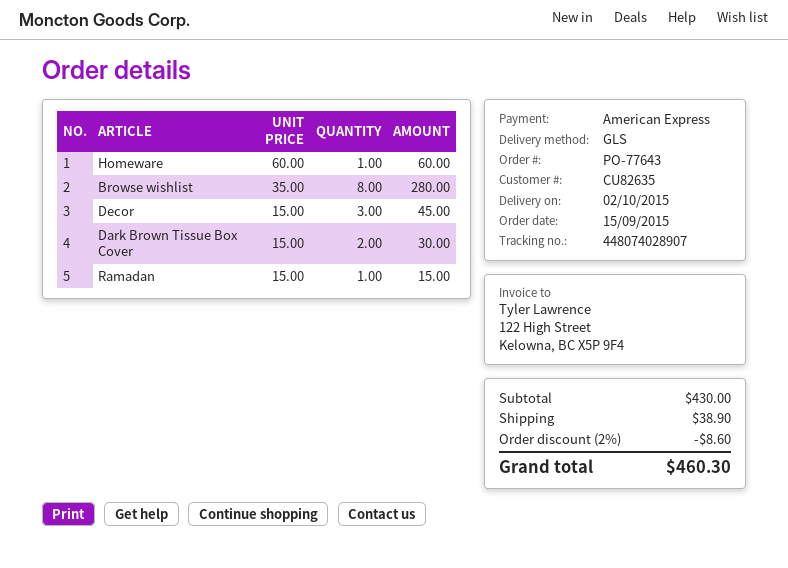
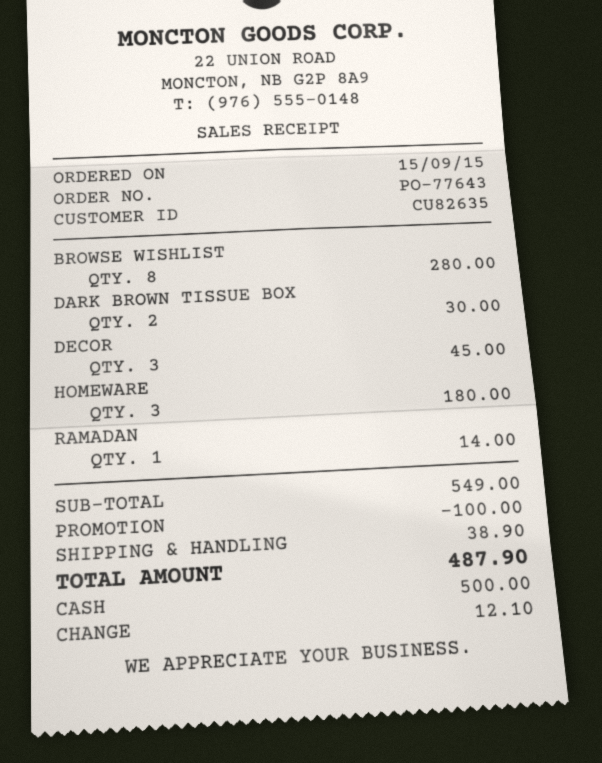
payment method: American Express -> cash
Homeware: 1 for 60.00 -> 3 for 180.00
Ramadan: 1 for 15.00 -> 1 for 14.00
subtotal: 430.00 -> 549.00
discount: 8.60 -> 100.00
total: 460.30 -> 487.90

